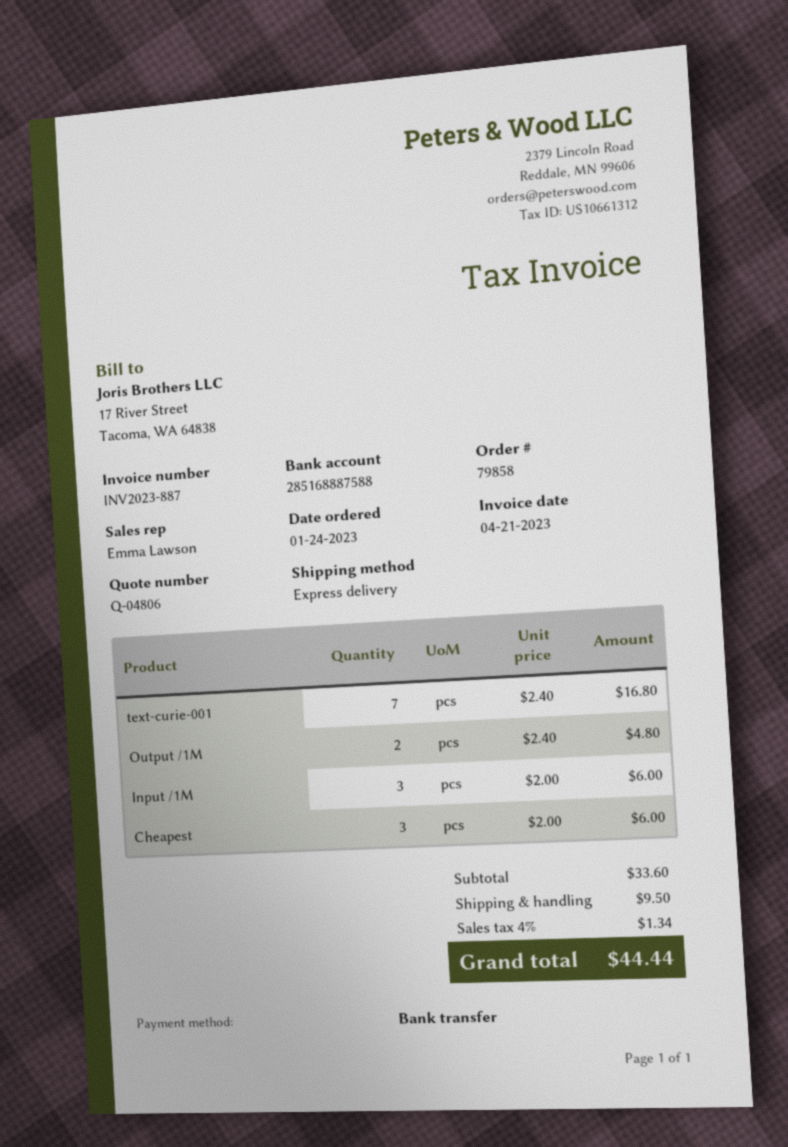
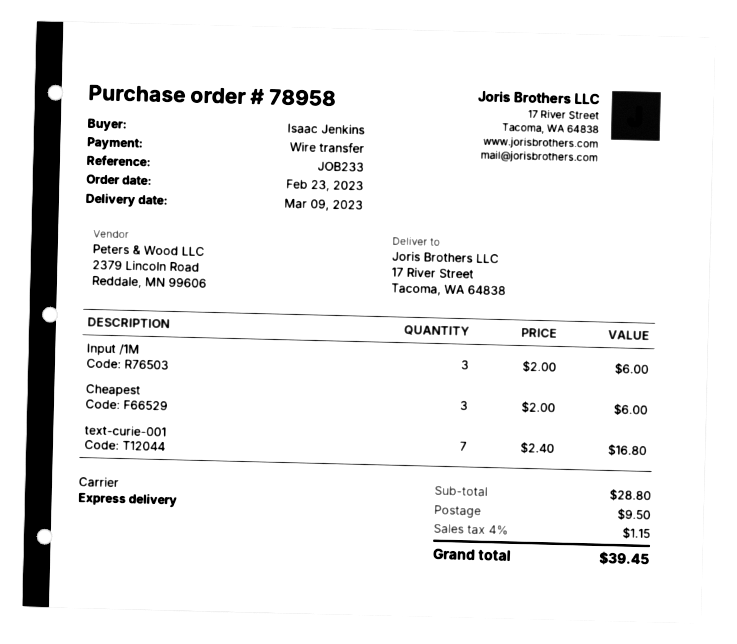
order number: 79858 -> 78958
order date: 2023-01-24 -> 2023-02-23
Output /1M: 2 x 2.40 = 4.80 -> none
subtotal: 33.60 -> 28.80
tax: 4% = 1.34 -> 4% = 1.15
total: 44.44 -> 39.45

